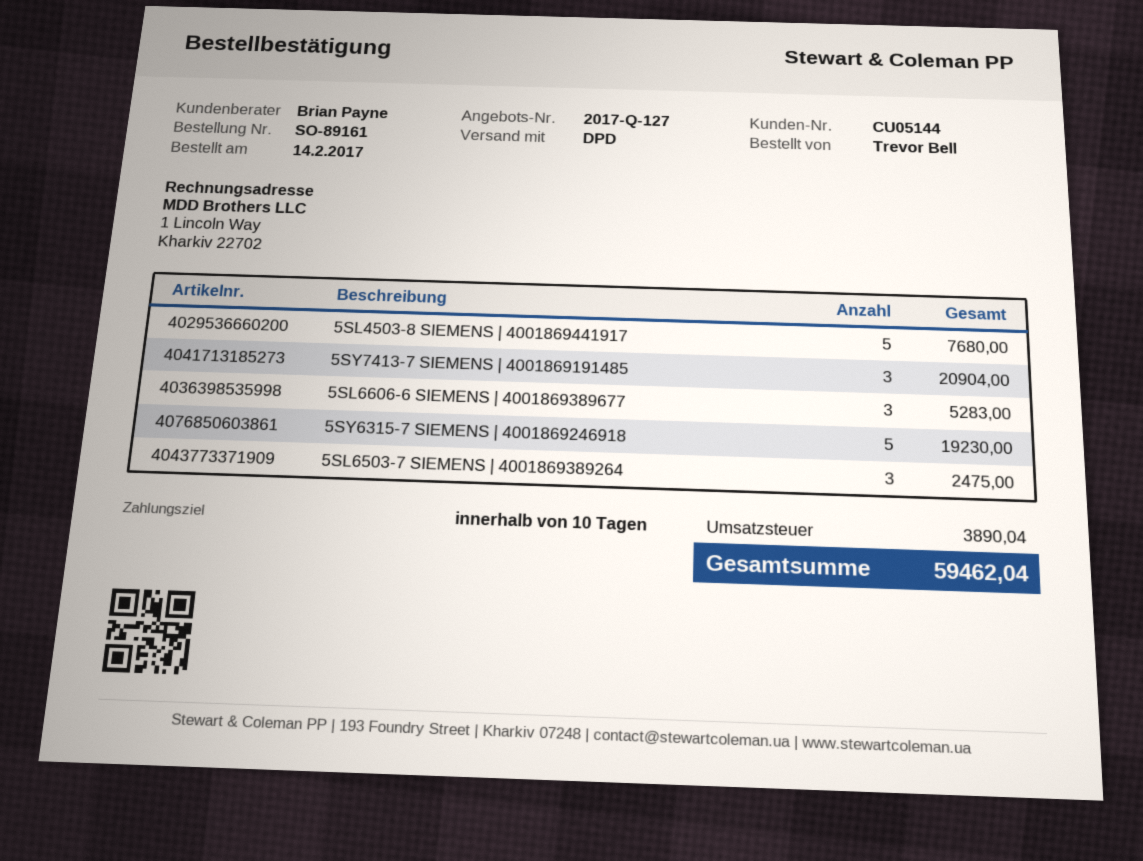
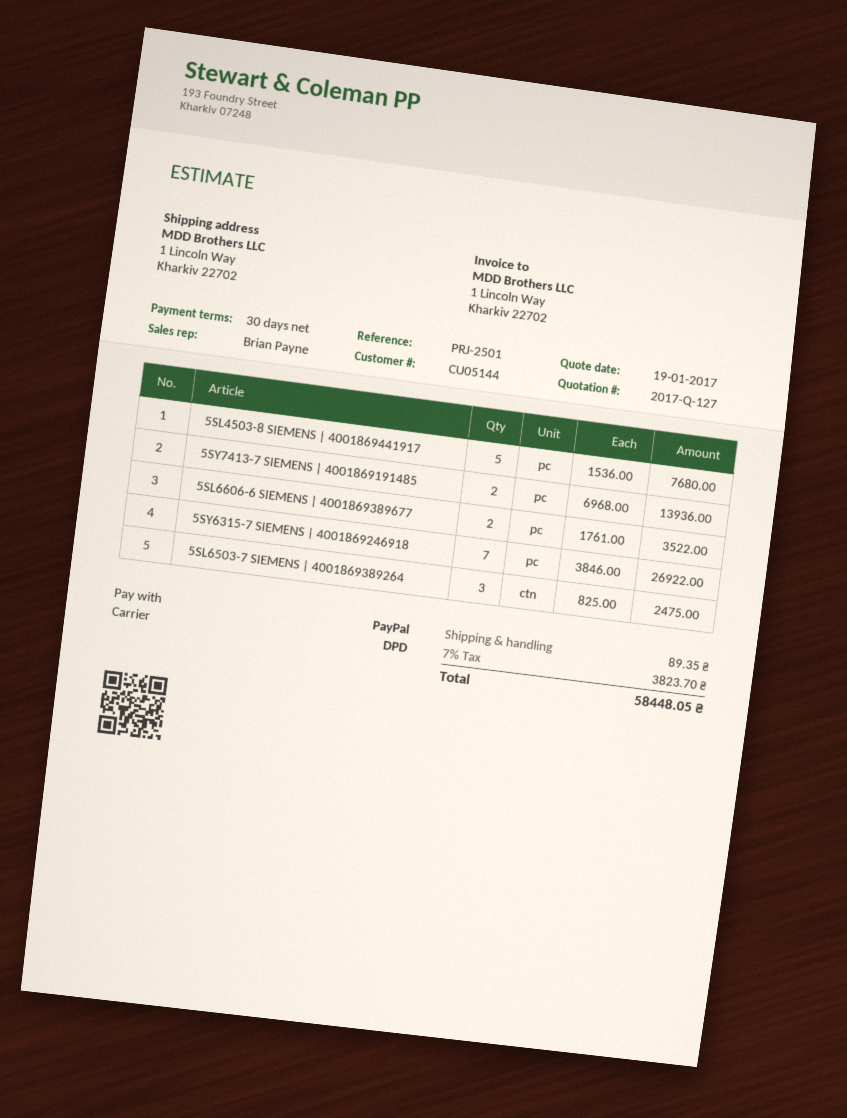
payment terms: 10 days -> 30 days
5SY7413-7 SIEMENS | 4001869191485: 3 for 20904.00 -> 2 for 13936.00
5SL6606-6 SIEMENS | 4001869389677: 3 for 5283.00 -> 2 for 3522.00
5SY6315-7 SIEMENS | 4001869246918: 5 for 19230.00 -> 7 for 26922.00
shipping: none -> 89.35
tax: 3890.04 -> 3823.70
total: 59462.04 -> 58448.05

